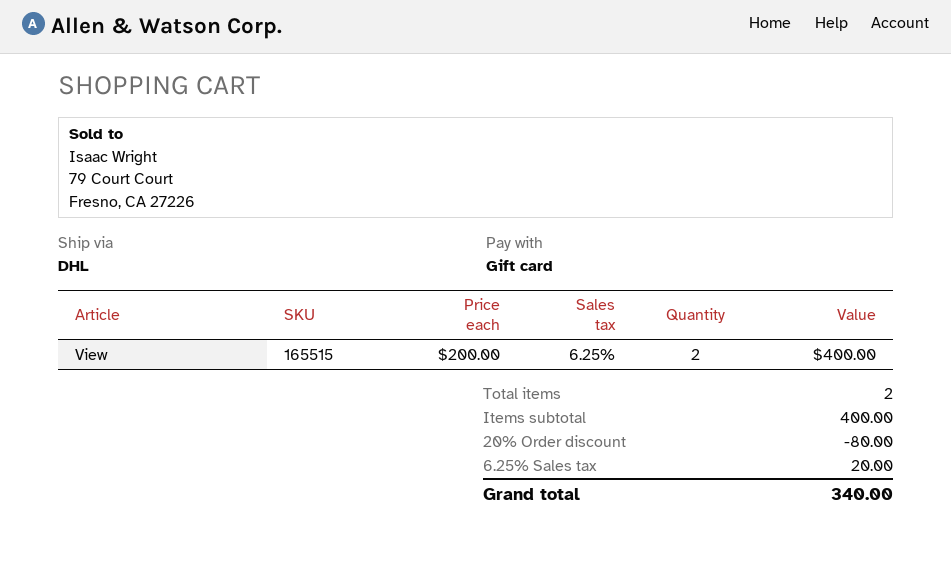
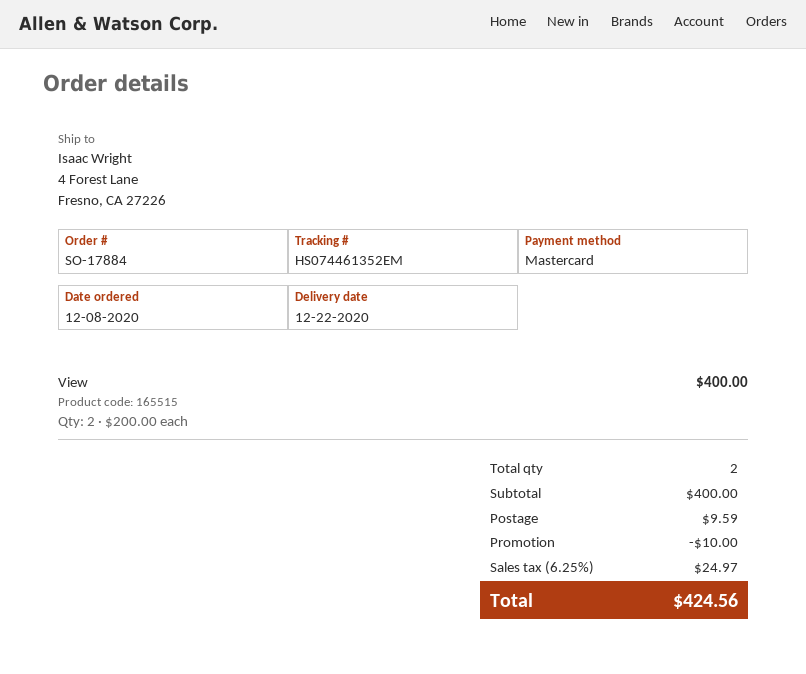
payment method: gift card -> Mastercard
discount: 80.00 -> 10.00
shipping: none -> 9.59
tax: 6.25% = 20.00 -> 6.25% = 24.97
total: 340.00 -> 424.56

